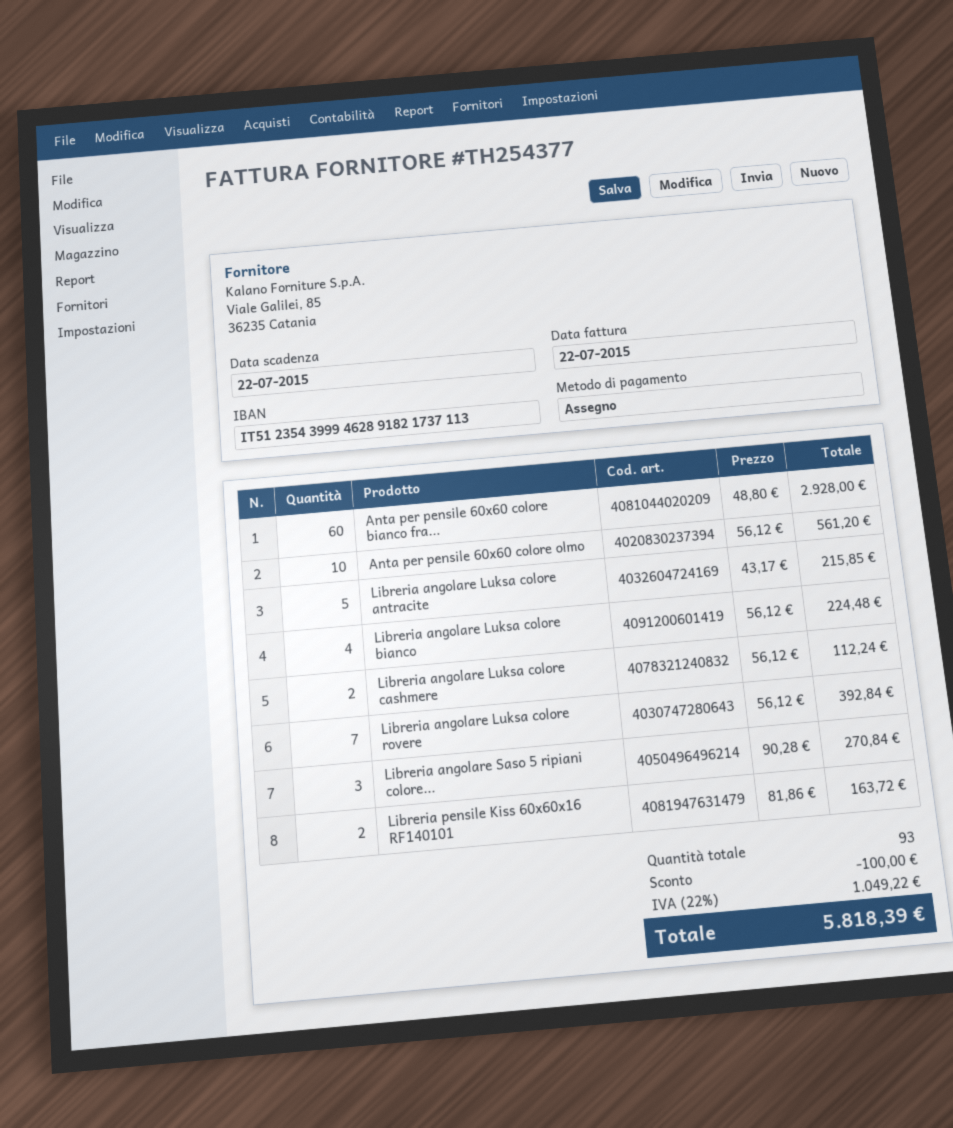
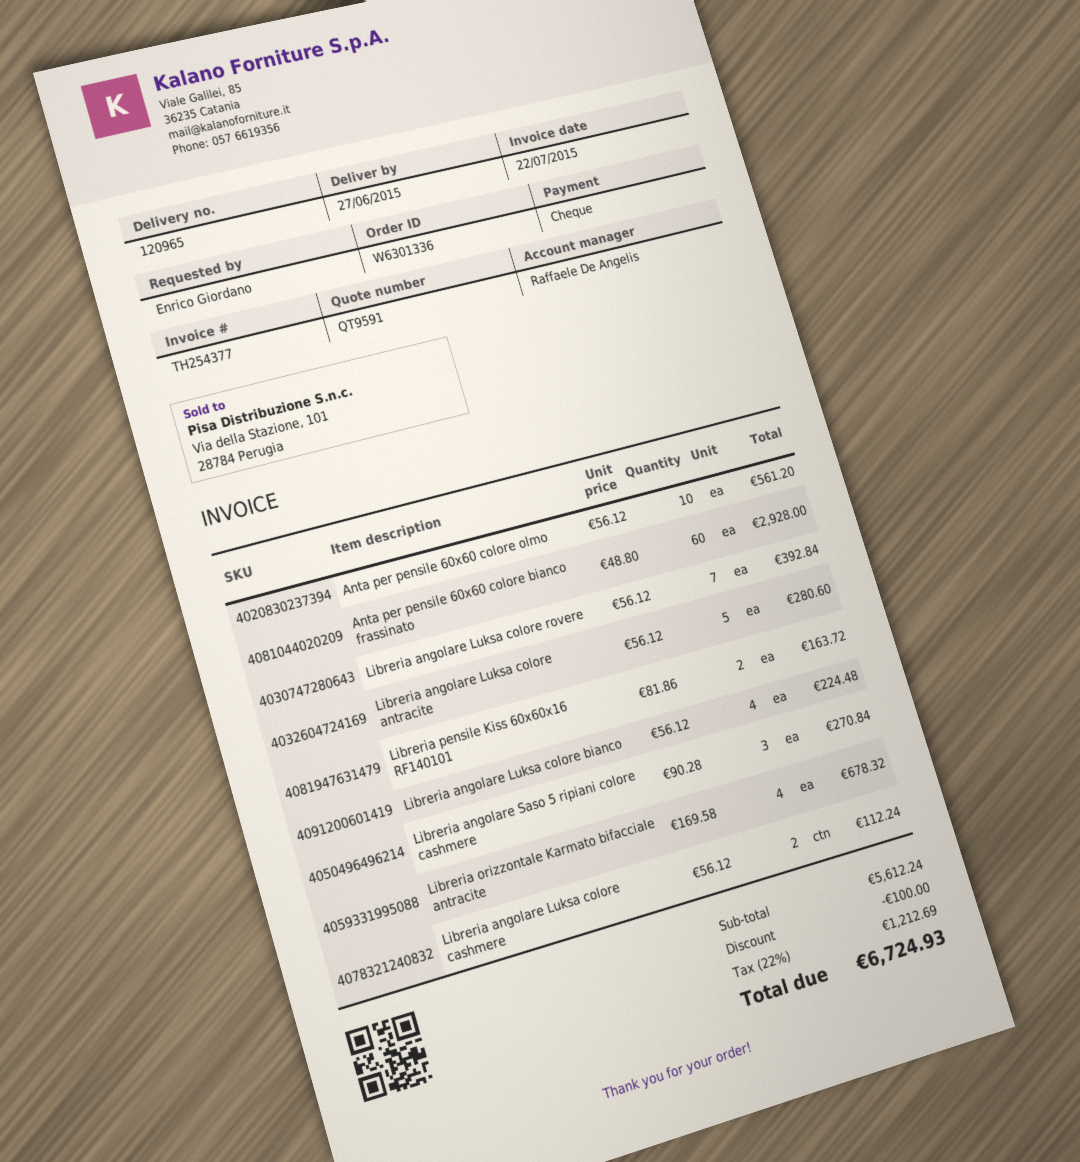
Libreria angolare Luksa colore antracite: 5 x 43.17 = 215.85 -> 5 x 56.12 = 280.60
Libreria orizzontale Karmato bifacciale antracite: none -> 4 x 169.58 = 678.32
tax: 22% = 1049.22 -> 22% = 1212.69
total: 5818.39 -> 6724.93

